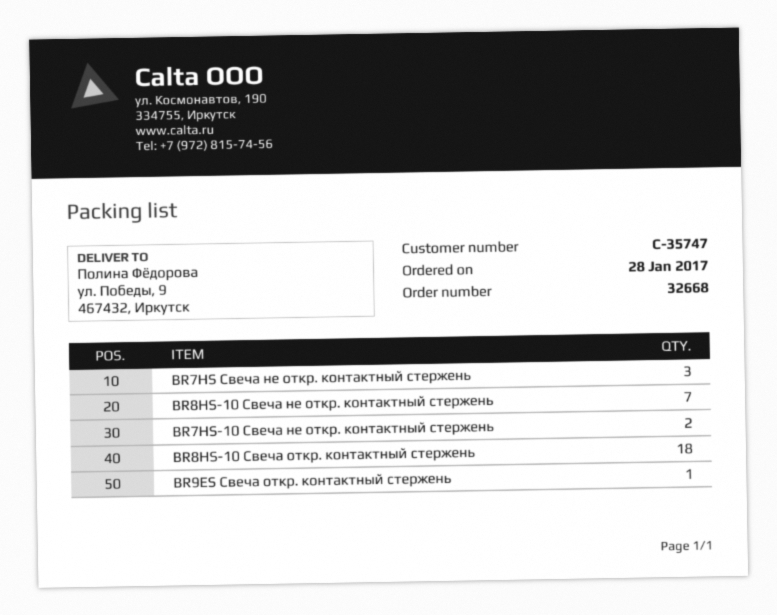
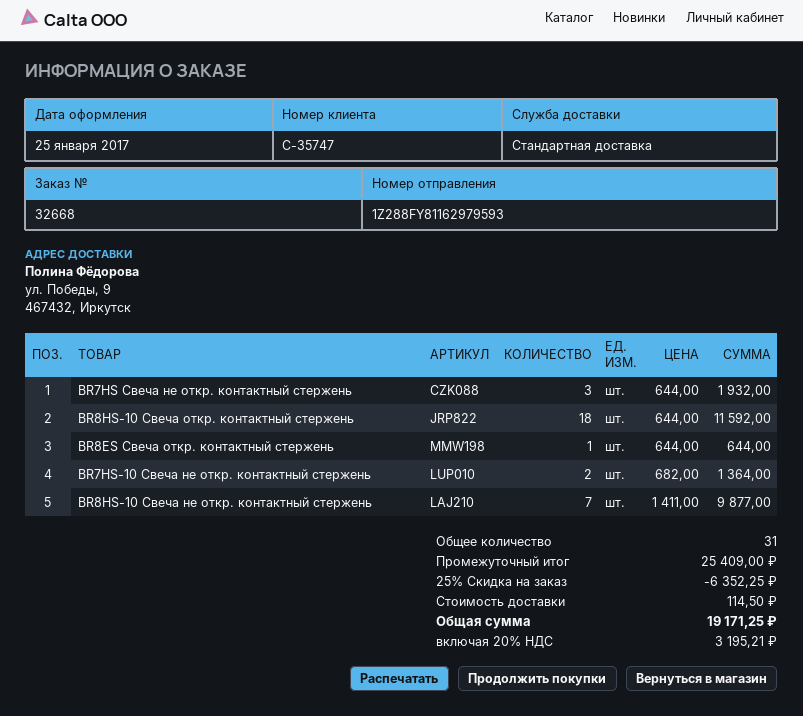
order date: 2017-01-28 -> 2017-01-25
BR9ES Свеча откр. контактный стержень: 1 -> none
BR8ES Свеча откр. контактный стержень: none -> 1

